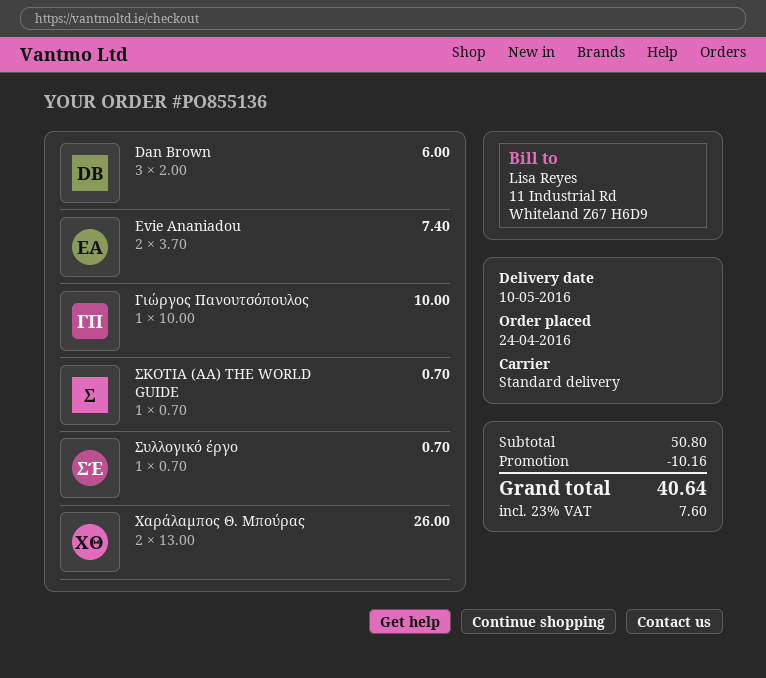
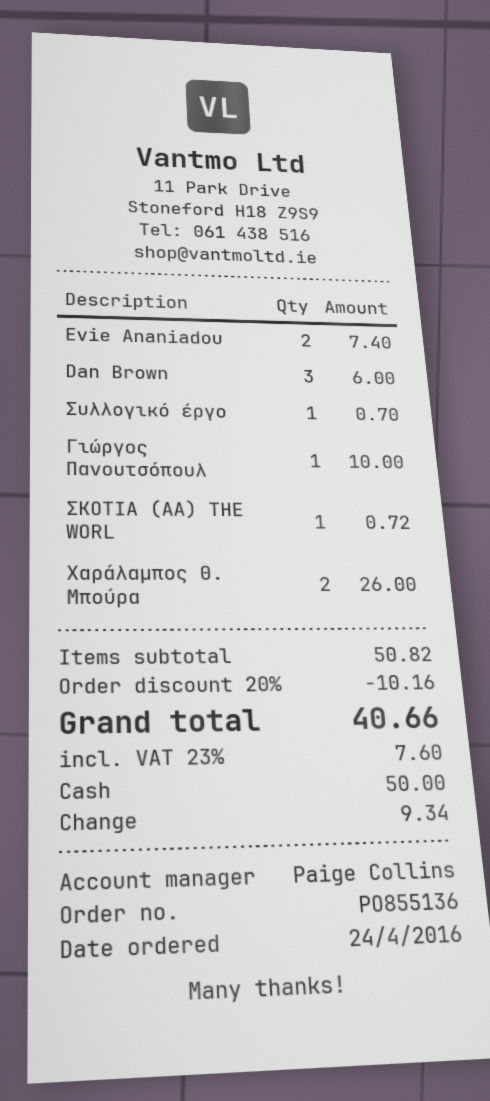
ΣΚΟΤΙΑ (ΑΑ) THE WORLD GUIDE: 1 for 0.70 -> 1 for 0.72
subtotal: 50.80 -> 50.82
total: 40.64 -> 40.66

